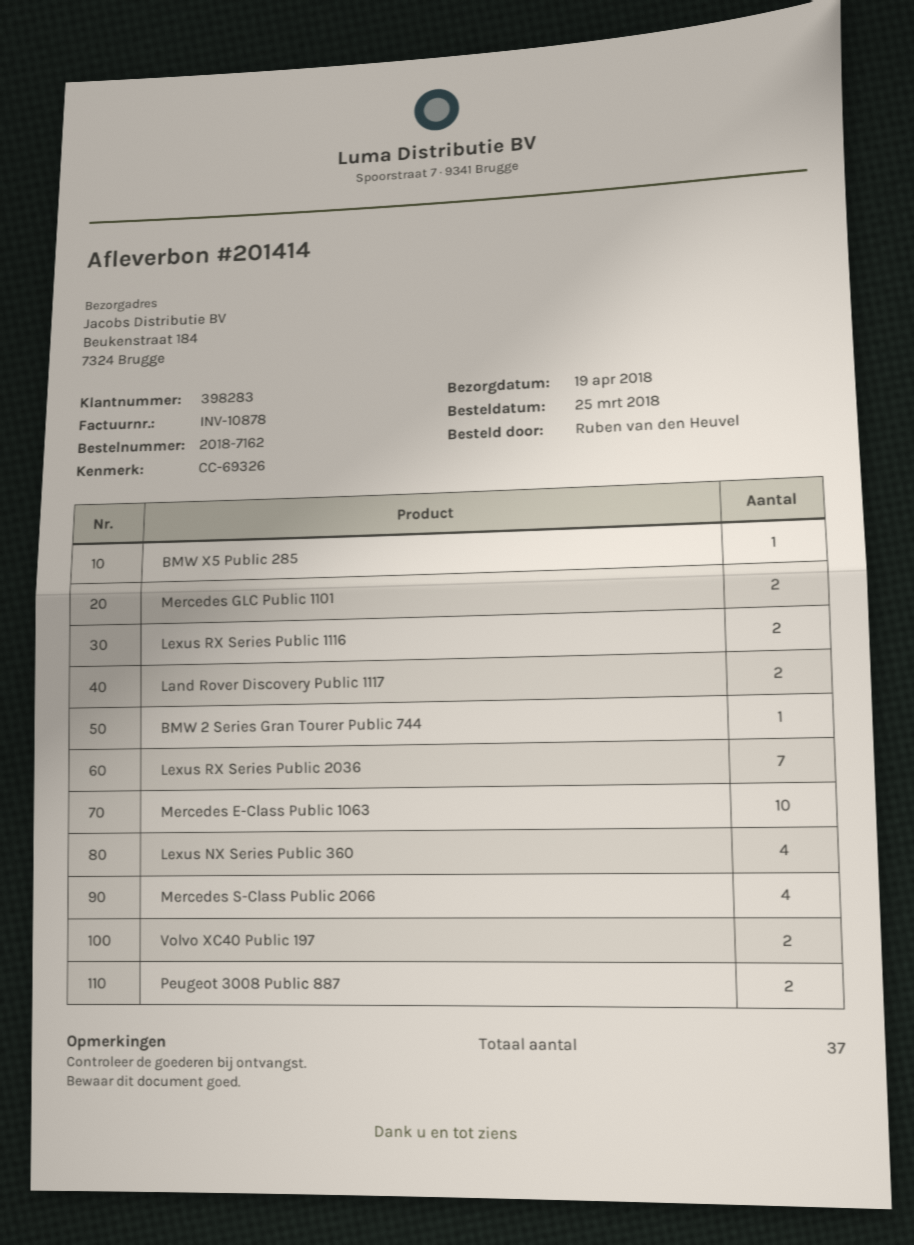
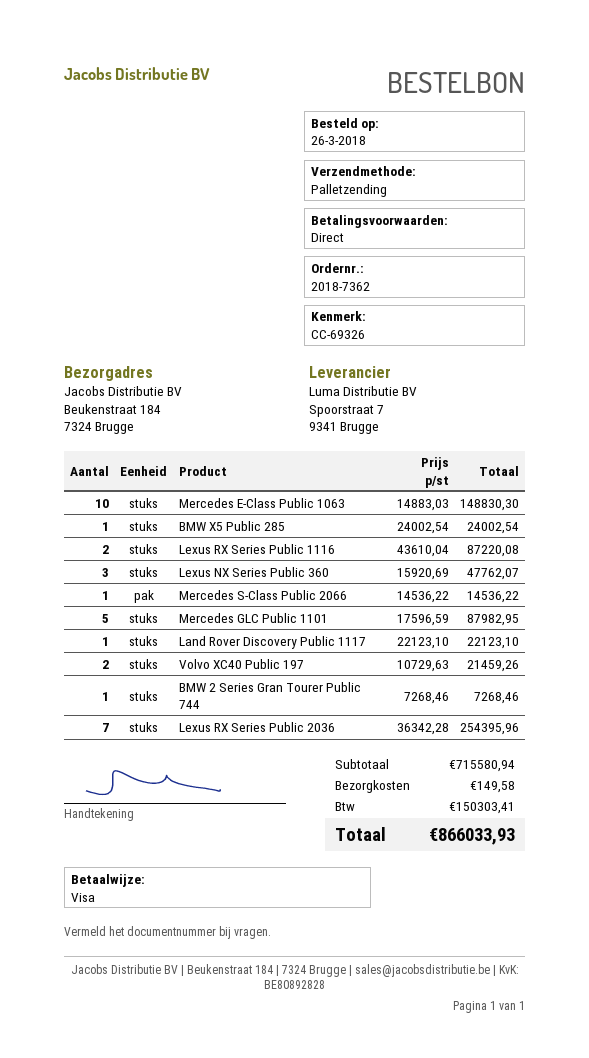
order number: 2018-7162 -> 2018-7362
order date: 2018-03-25 -> 2018-03-26
Mercedes GLC Public 1101: 2 -> 5
Land Rover Discovery Public 1117: 2 -> 1
Lexus NX Series Public 360: 4 -> 3
Mercedes S-Class Public 2066: 4 -> 1
Peugeot 3008 Public 887: 2 -> none

